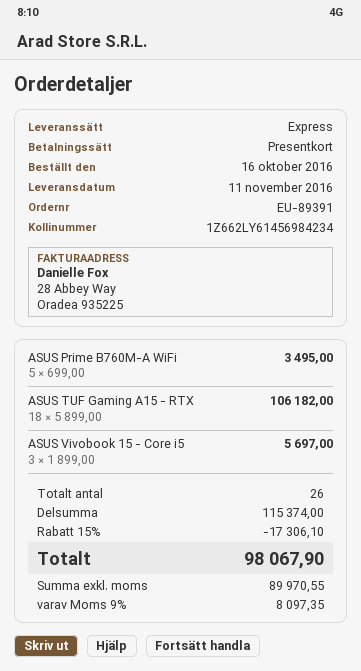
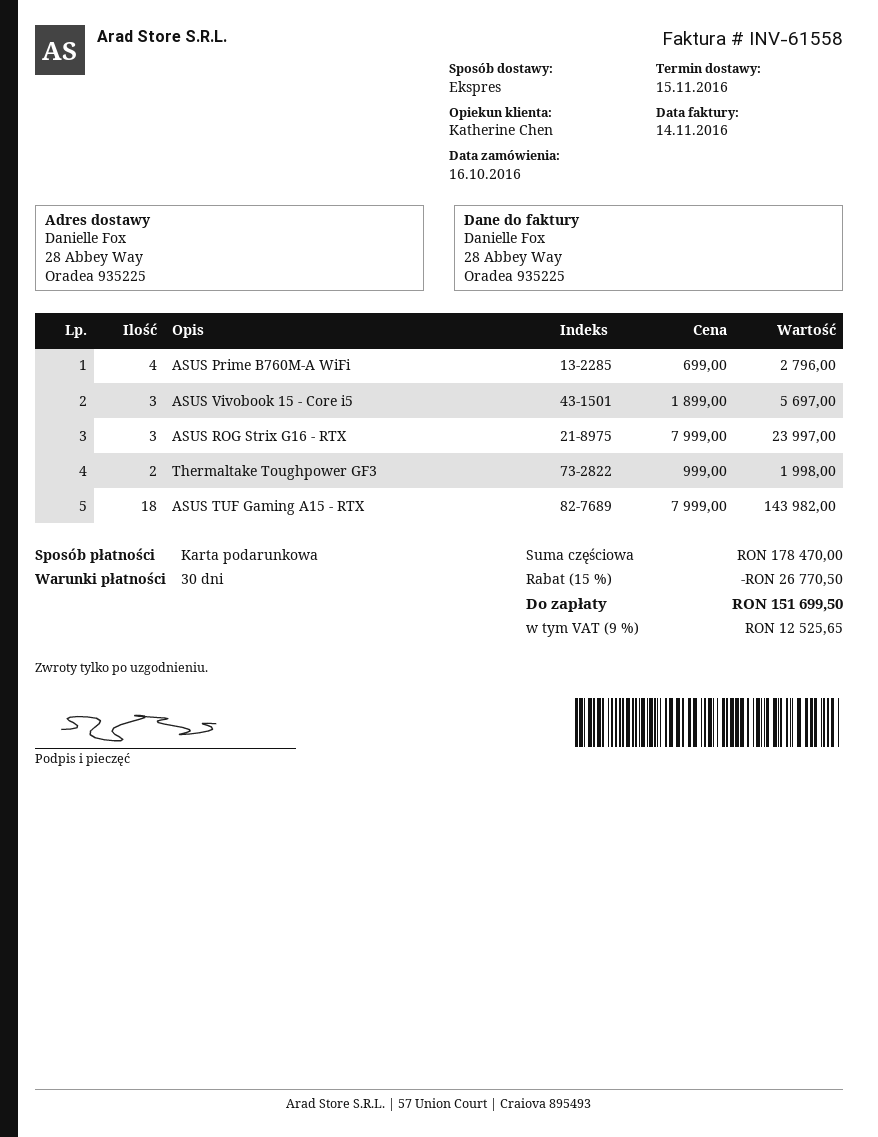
delivery date: 2016-11-11 -> 2016-11-15
ASUS Prime B760M-A WiFi: 5 x 699.00 = 3495.00 -> 4 x 699.00 = 2796.00
ASUS TUF Gaming A15 - RTX: 18 x 5899.00 = 106182.00 -> 18 x 7999.00 = 143982.00
ASUS ROG Strix G16 - RTX: none -> 3 x 7999.00 = 23997.00
Thermaltake Toughpower GF3: none -> 2 x 999.00 = 1998.00
subtotal: 115374.00 -> 178470.00
discount: 15% = 17306.10 -> 15% = 26770.50
tax: 9% = 8097.35 -> 9% = 12525.65
total: 98067.90 -> 151699.50

